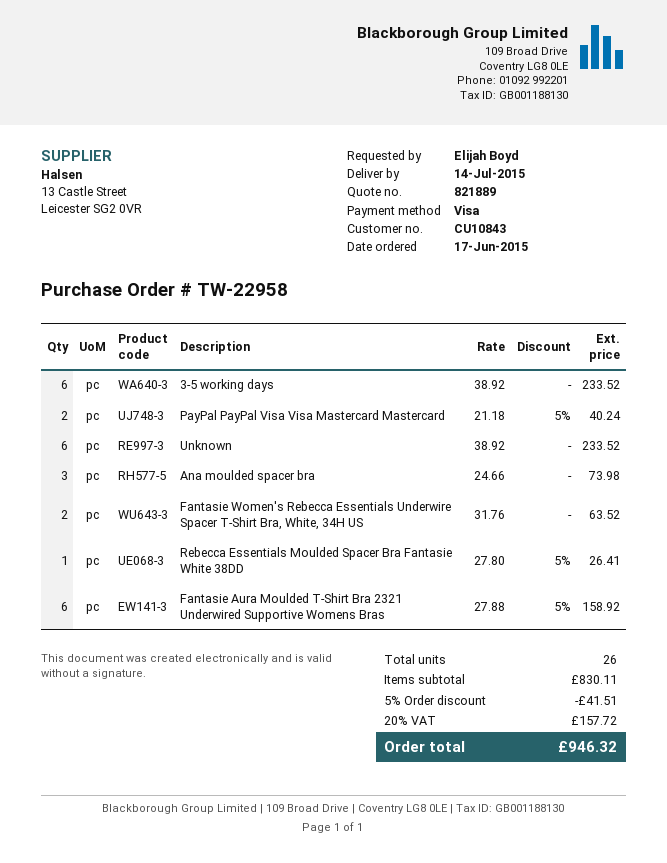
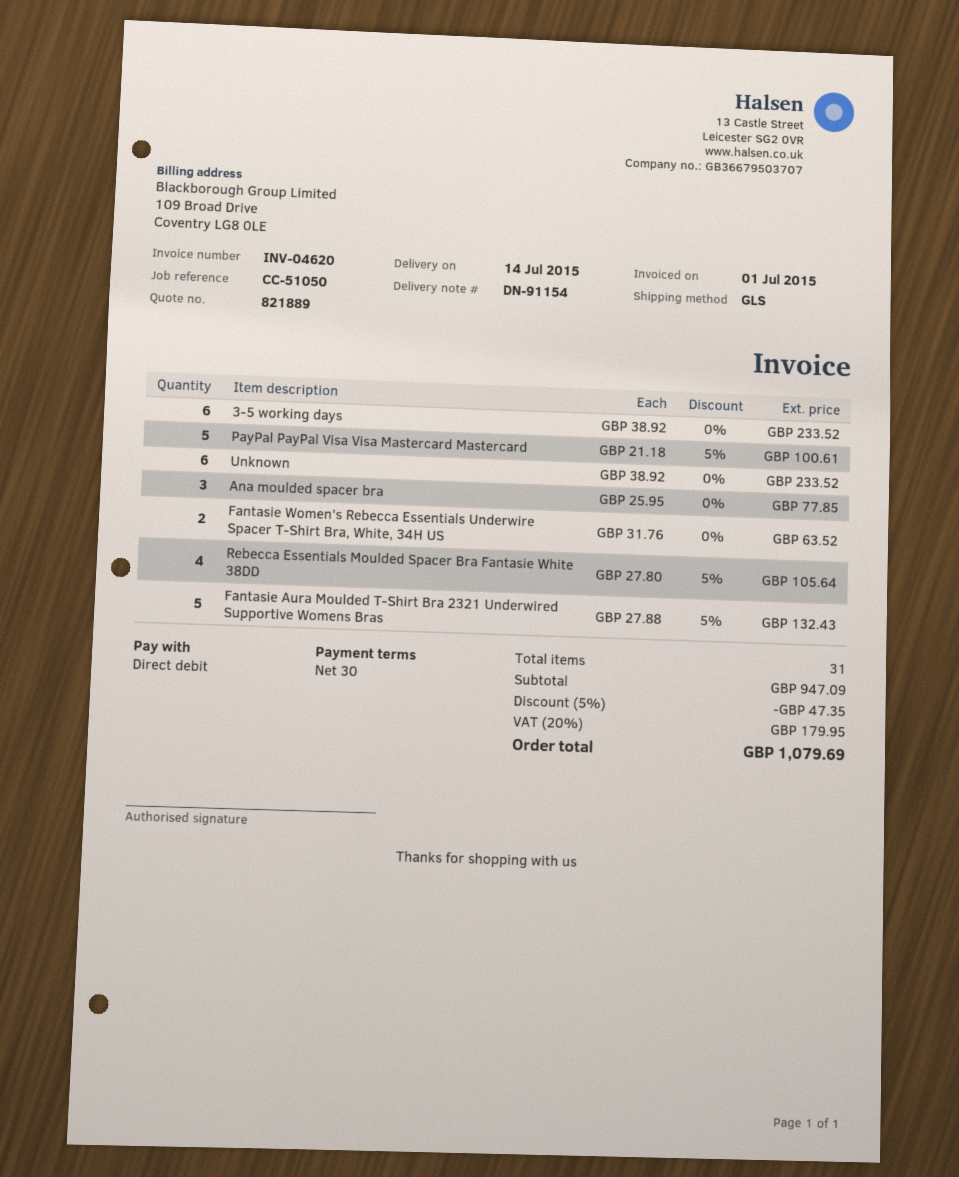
payment method: Visa -> direct debit
PayPal PayPal Visa Visa Mastercard Mastercard: 2 x 21.18 - 5% = 40.24 -> 5 x 21.18 - 5% = 100.61
Ana moulded spacer bra: 3 x 24.66 = 73.98 -> 3 x 25.95 = 77.85
Rebecca Essentials Moulded Spacer Bra Fantasie White 38DD: 1 x 27.80 - 5% = 26.41 -> 4 x 27.80 - 5% = 105.64
Fantasie Aura Moulded T-Shirt Bra 2321 Underwired Supportive Womens Bras: 6 x 27.88 - 5% = 158.92 -> 5 x 27.88 - 5% = 132.43
total quantity: 26 -> 31
subtotal: 830.11 -> 947.09
discount: 5% = 41.51 -> 5% = 47.35
tax: 20% = 157.72 -> 20% = 179.95
total: 946.32 -> 1079.69

